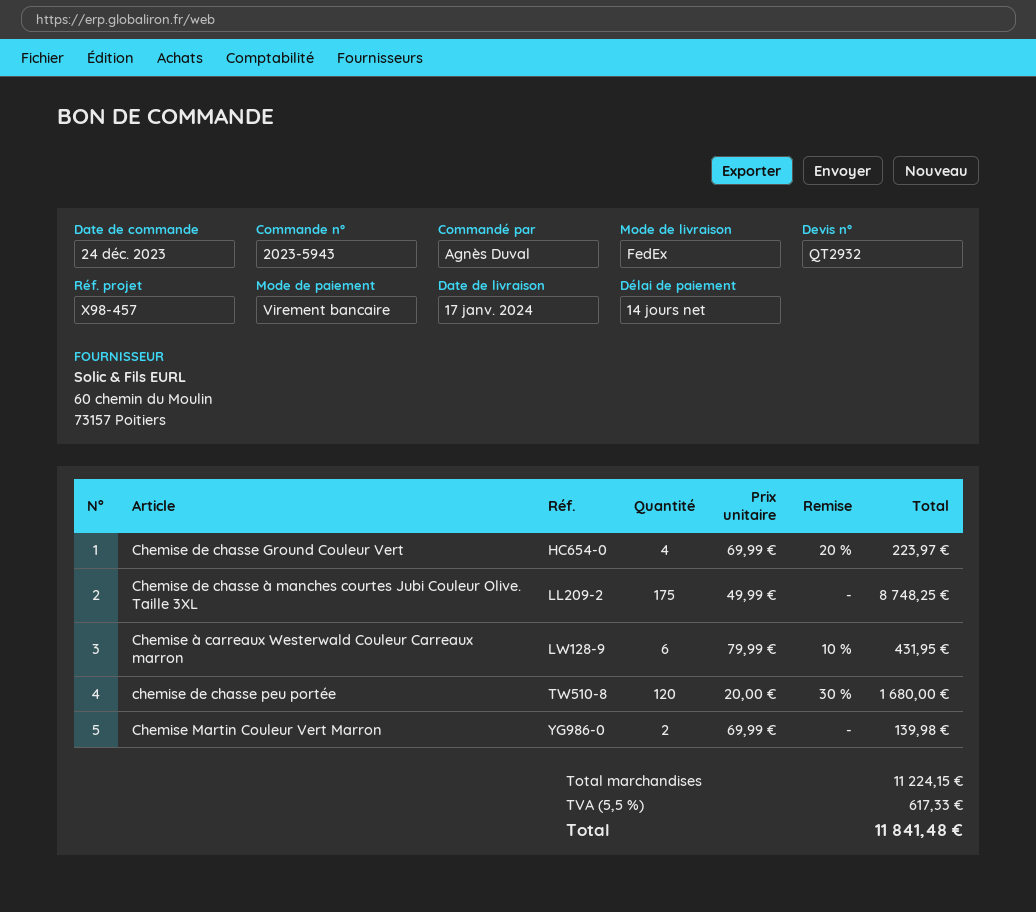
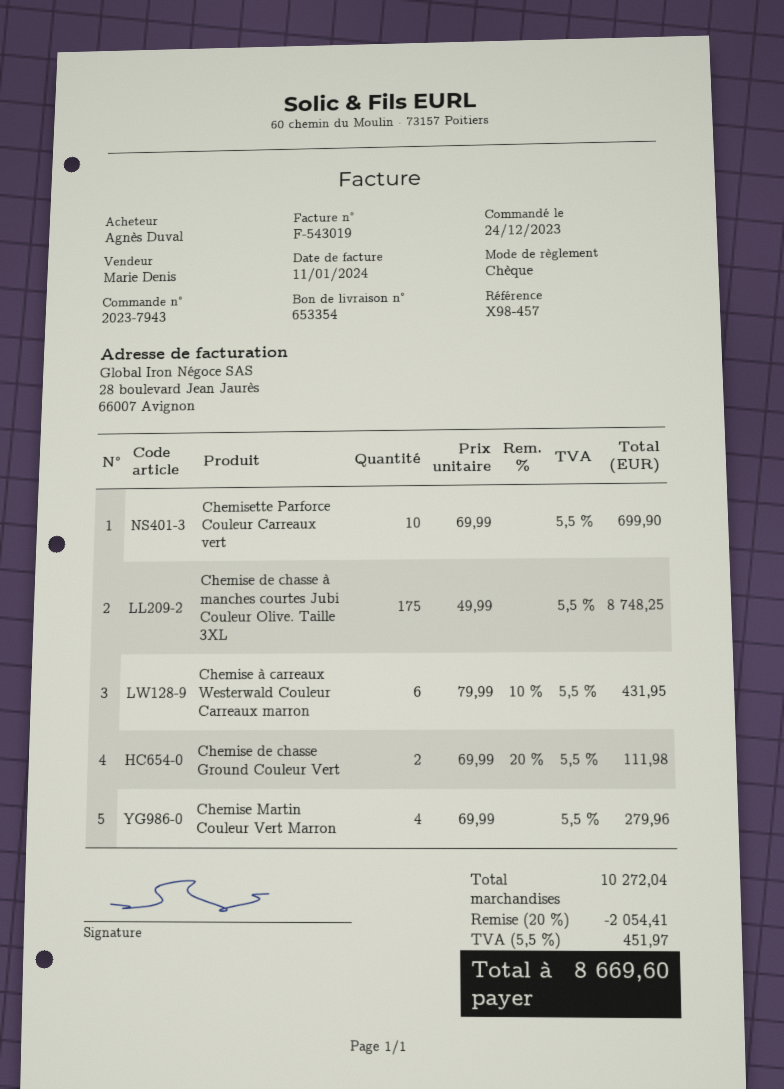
order number: 2023-5943 -> 2023-7943
payment method: bank transfer -> cheque
Chemise de chasse Ground Couleur Vert: 4 x 69.99 - 20% = 223.97 -> 2 x 69.99 - 20% = 111.98
chemise de chasse peu portée: 120 x 20.00 - 30% = 1680.00 -> none
Chemise Martin Couleur Vert Marron: 2 x 69.99 = 139.98 -> 4 x 69.99 = 279.96
Chemisette Parforce Couleur Carreaux vert: none -> 10 x 69.99 = 699.90
subtotal: 11224.15 -> 10272.04
discount: none -> 20% = 2054.41
tax: 5.5% = 617.33 -> 5.5% = 451.97
total: 11841.48 -> 8669.60

